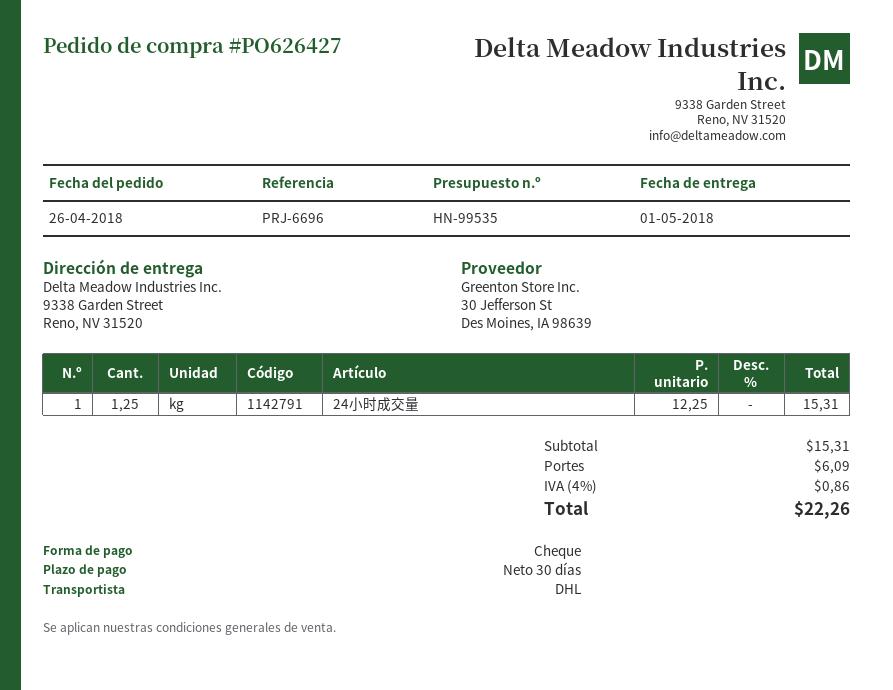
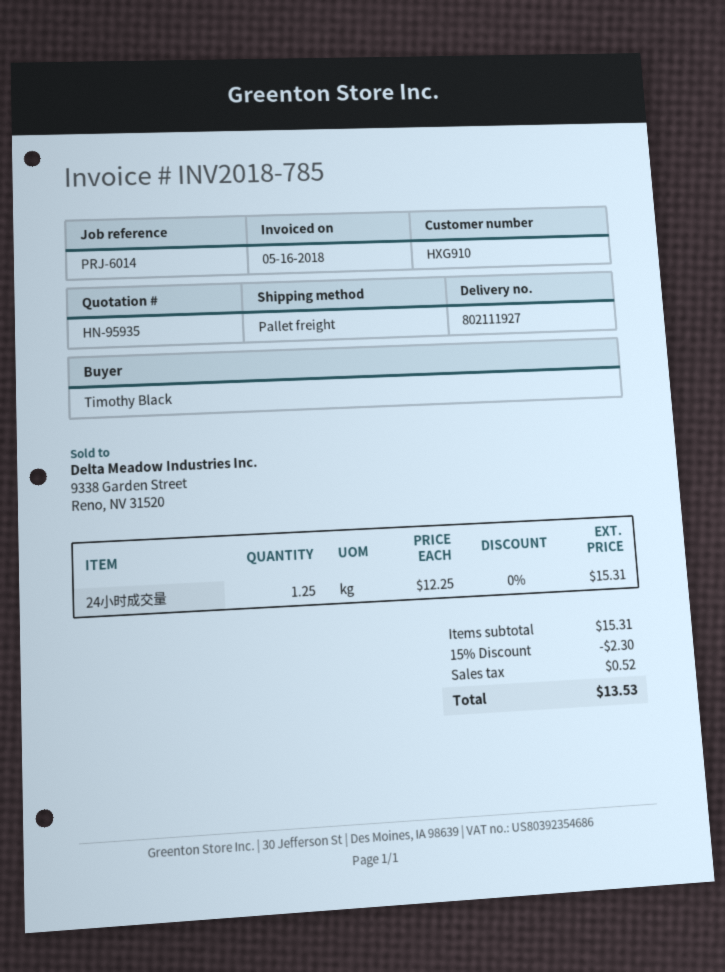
quote number: HN-99535 -> HN-95935
reference: PRJ-6696 -> PRJ-6014
shipping method: DHL -> pallet freight
discount: none -> 15% = 2.30
shipping: 6.09 -> none
tax: 0.86 -> 0.52
total: 22.26 -> 13.53

